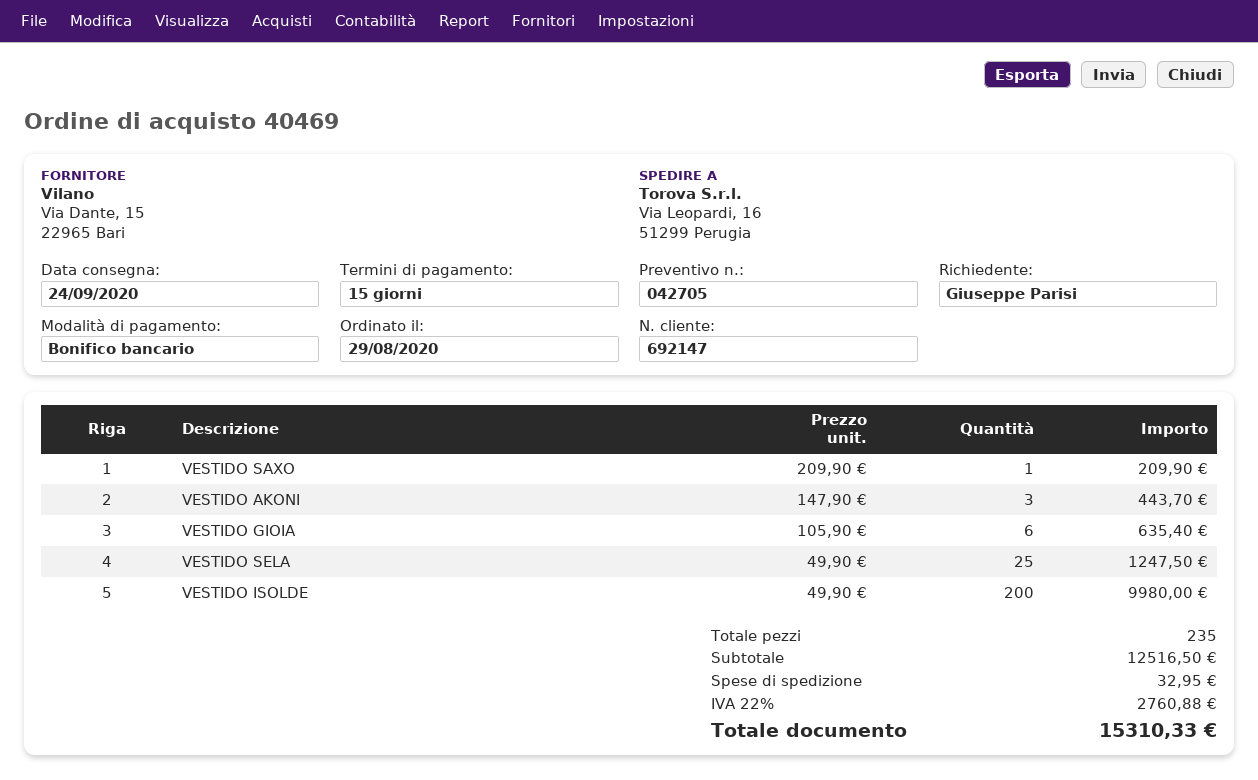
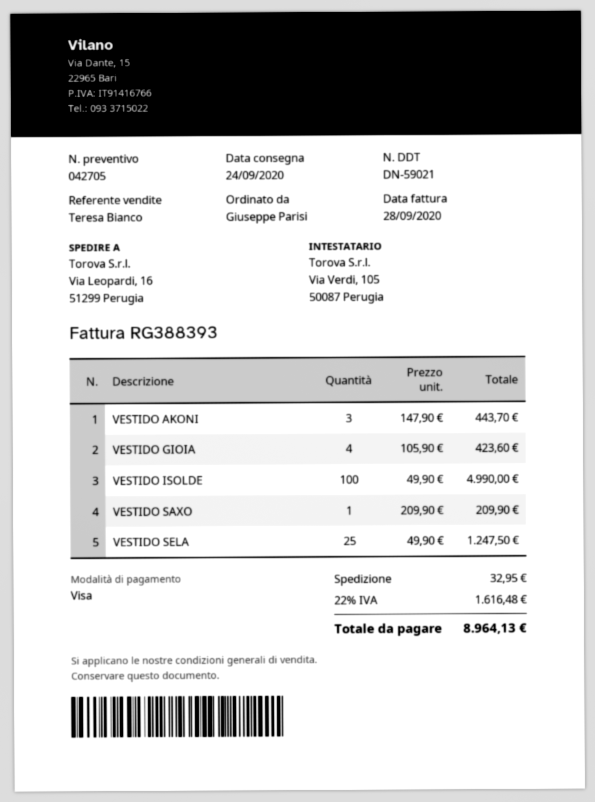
payment method: bank transfer -> Visa
VESTIDO GIOIA: 6 x 105.90 = 635.40 -> 4 x 105.90 = 423.60
VESTIDO ISOLDE: 200 x 49.90 = 9980.00 -> 100 x 49.90 = 4990.00
tax: 22% = 2760.88 -> 22% = 1616.48
total: 15310.33 -> 8964.13

